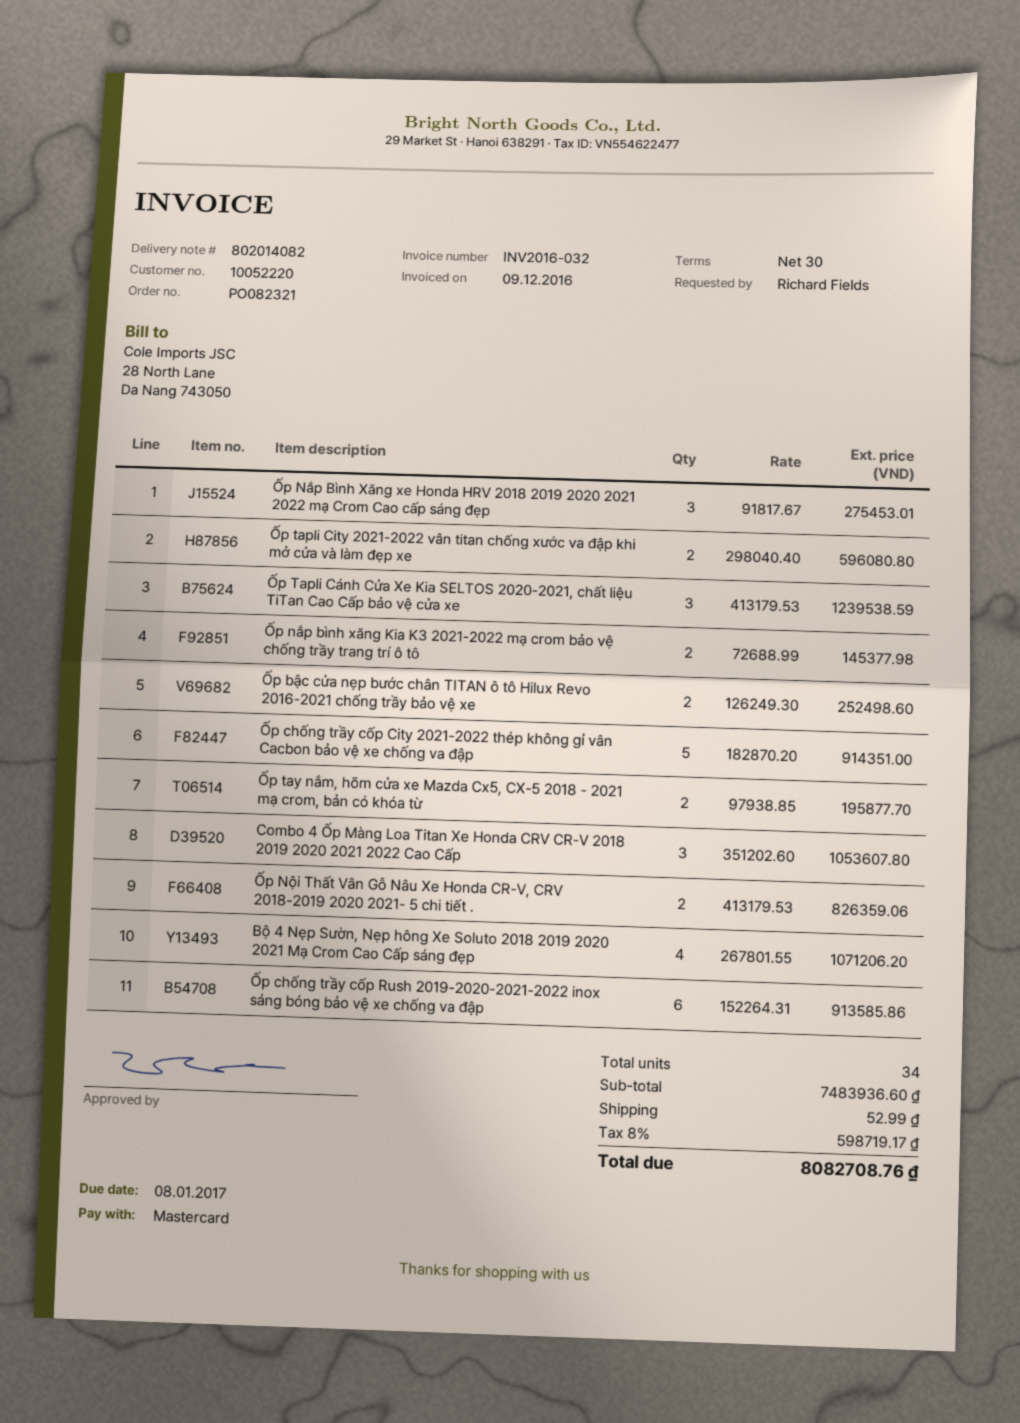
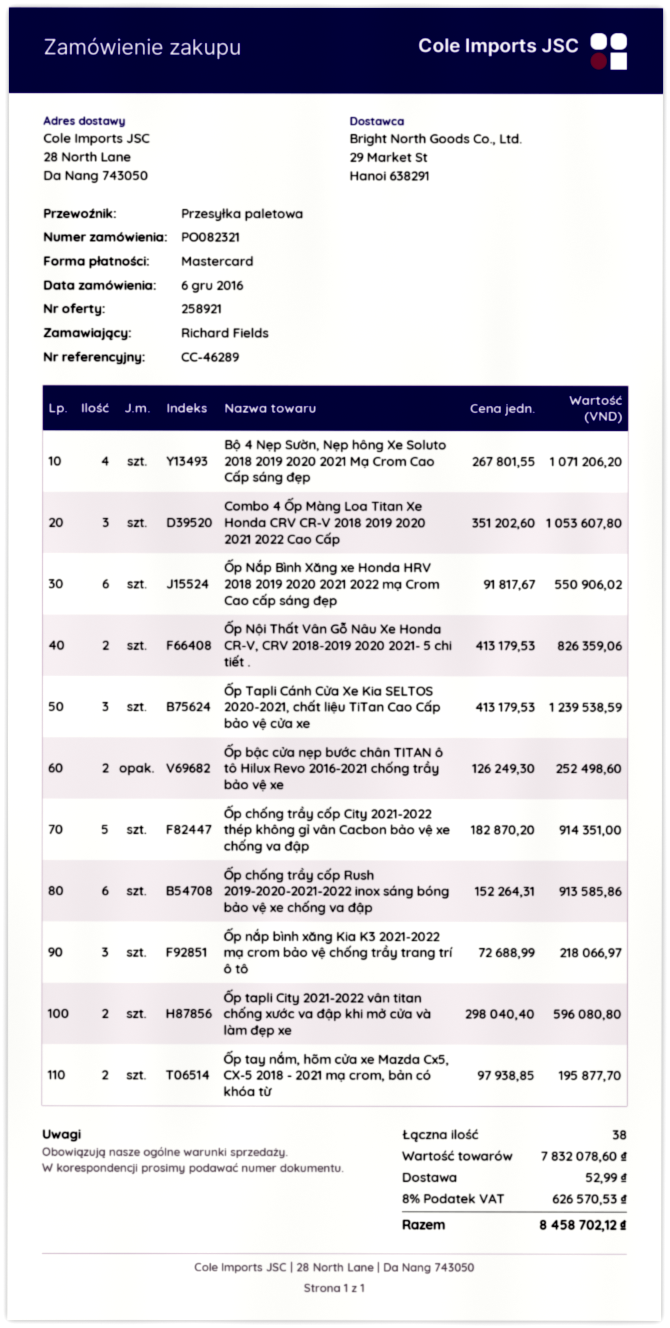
Ốp Nắp Bình Xăng xe Honda HRV 2018 2019 2020 2021 2022 mạ Crom Cao cấp sáng đẹp: 3 x 91817.67 = 275453.01 -> 6 x 91817.67 = 550906.02
Ốp nắp bình xăng Kia K3 2021-2022 mạ crom bảo vệ chống trầy trang trí ô tô: 2 x 72688.99 = 145377.98 -> 3 x 72688.99 = 218066.97
total quantity: 34 -> 38
subtotal: 7483936.60 -> 7832078.60
tax: 8% = 598719.17 -> 8% = 626570.53
total: 8082708.76 -> 8458702.12

